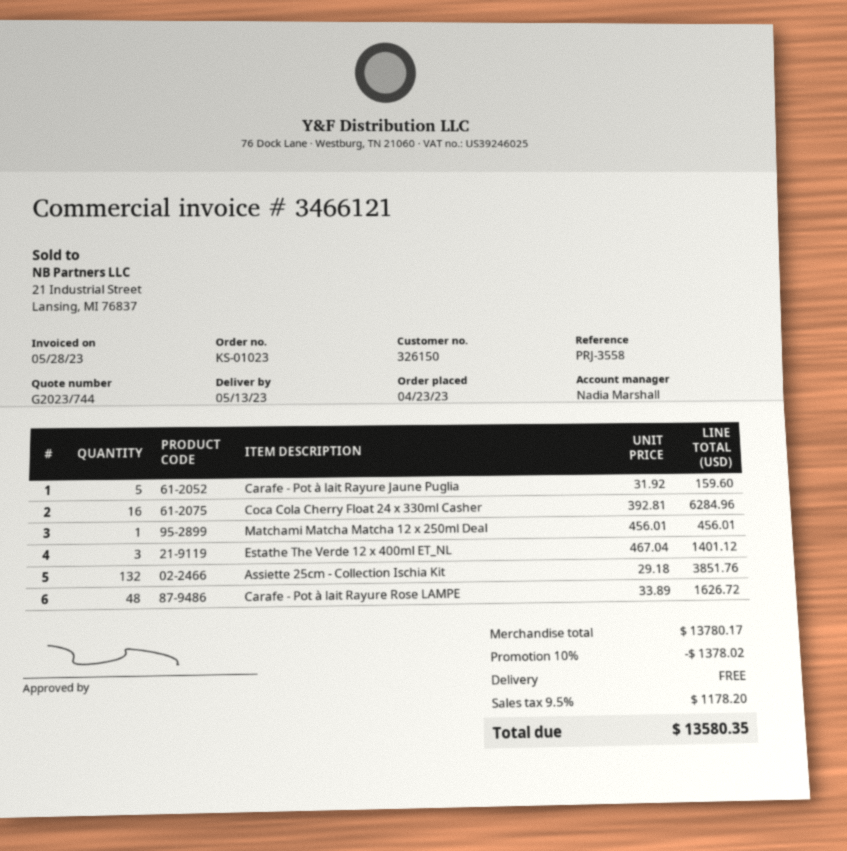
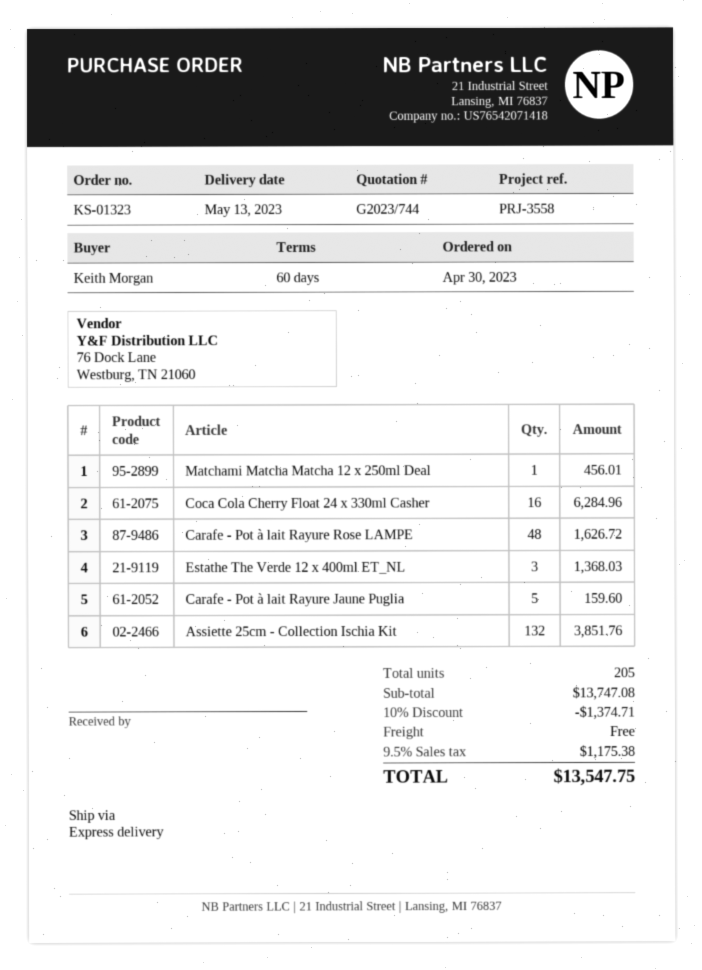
order number: KS-01023 -> KS-01323
order date: 2023-04-23 -> 2023-04-30
Estathe The Verde 12 x 400ml ET_NL: 3 for 1401.12 -> 3 for 1368.03
subtotal: 13780.17 -> 13747.08
discount: 10% = 1378.02 -> 10% = 1374.71
tax: 9.5% = 1178.20 -> 9.5% = 1175.38
total: 13580.35 -> 13547.75

